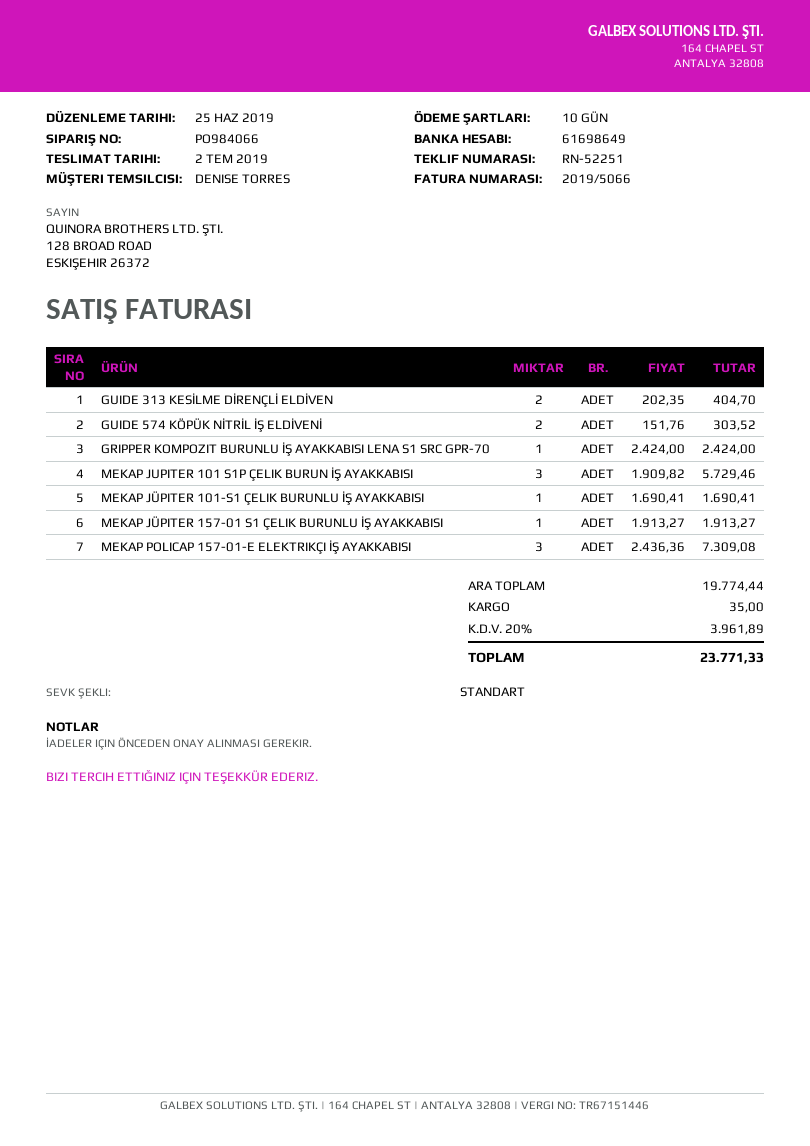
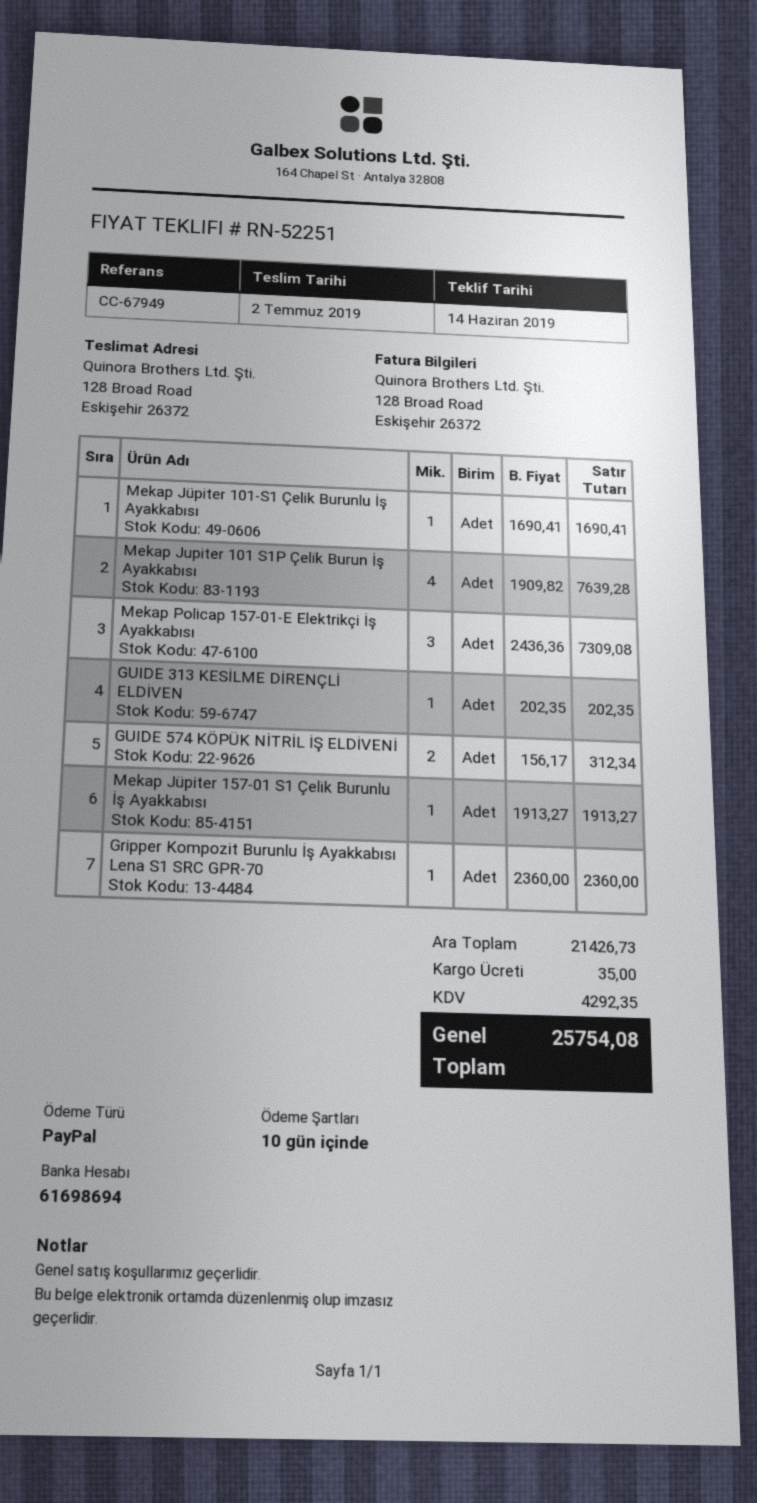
bank account: 61698649 -> 61698694
GUIDE 313 KESİLME DİRENÇLİ ELDİVEN: 2 x 202.35 = 404.70 -> 1 x 202.35 = 202.35
GUIDE 574 KÖPÜK NİTRİL İŞ ELDİVENİ: 2 x 151.76 = 303.52 -> 2 x 156.17 = 312.34
GRIPPER KOMPOZIT BURUNLU İŞ AYAKKABISI LENA S1 SRC GPR-70: 1 x 2424.00 = 2424.00 -> 1 x 2360.00 = 2360.00
MEKAP JUPITER 101 S1P ÇELIK BURUN İŞ AYAKKABISI: 3 x 1909.82 = 5729.46 -> 4 x 1909.82 = 7639.28
subtotal: 19774.44 -> 21426.73
tax: 3961.89 -> 4292.35
total: 23771.33 -> 25754.08

